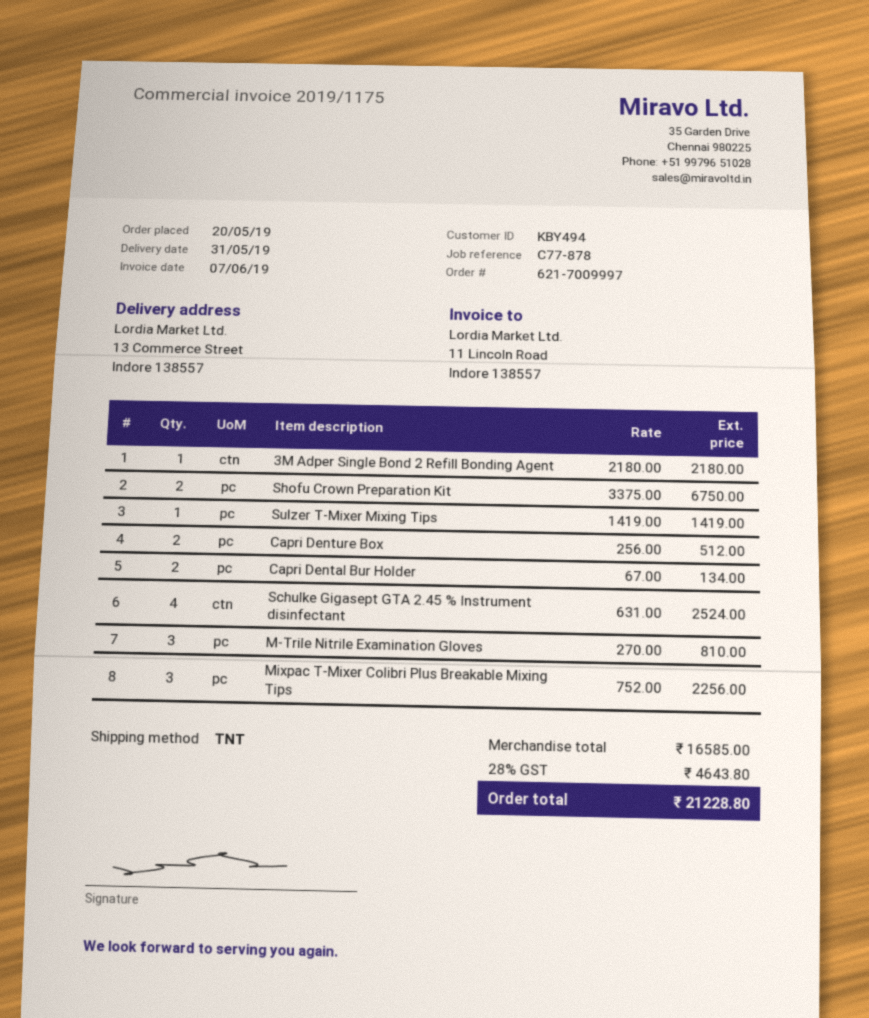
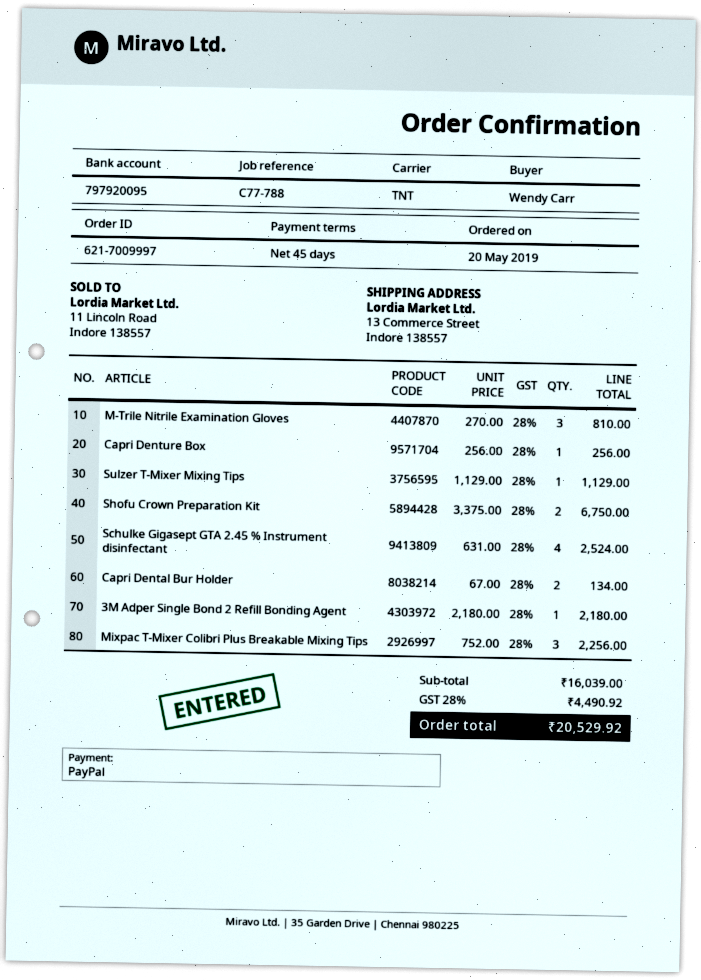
reference: C77-878 -> C77-788
Sulzer T-Mixer Mixing Tips: 1 x 1419.00 = 1419.00 -> 1 x 1129.00 = 1129.00
Capri Denture Box: 2 x 256.00 = 512.00 -> 1 x 256.00 = 256.00
subtotal: 16585.00 -> 16039.00
tax: 28% = 4643.80 -> 28% = 4490.92
total: 21228.80 -> 20529.92

